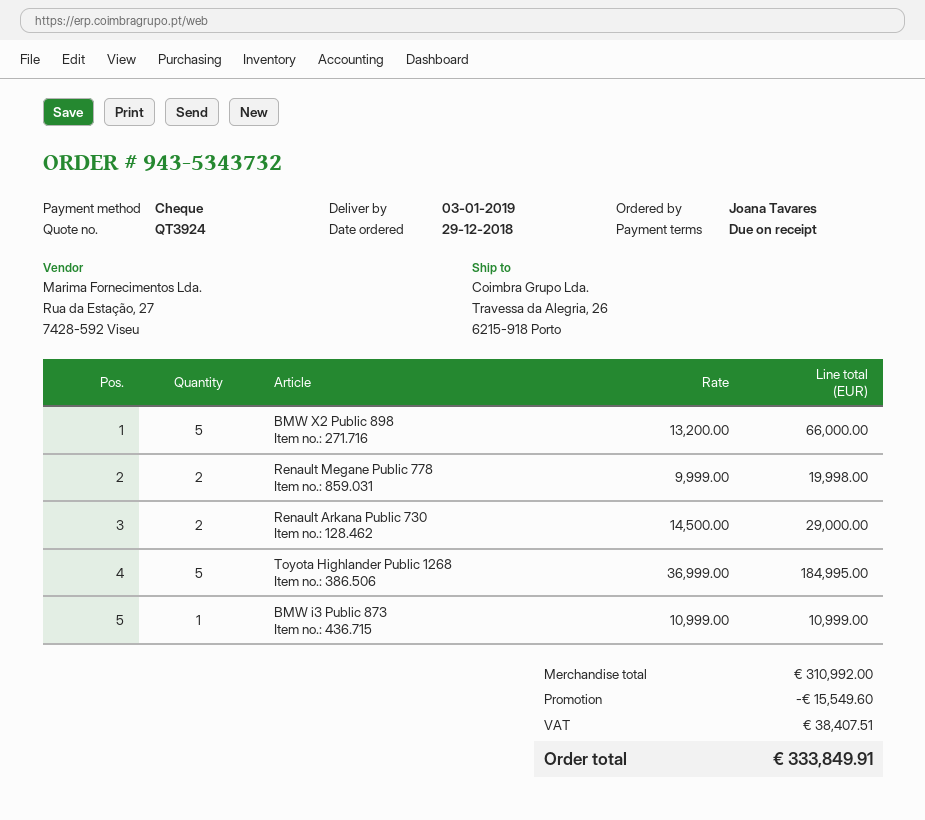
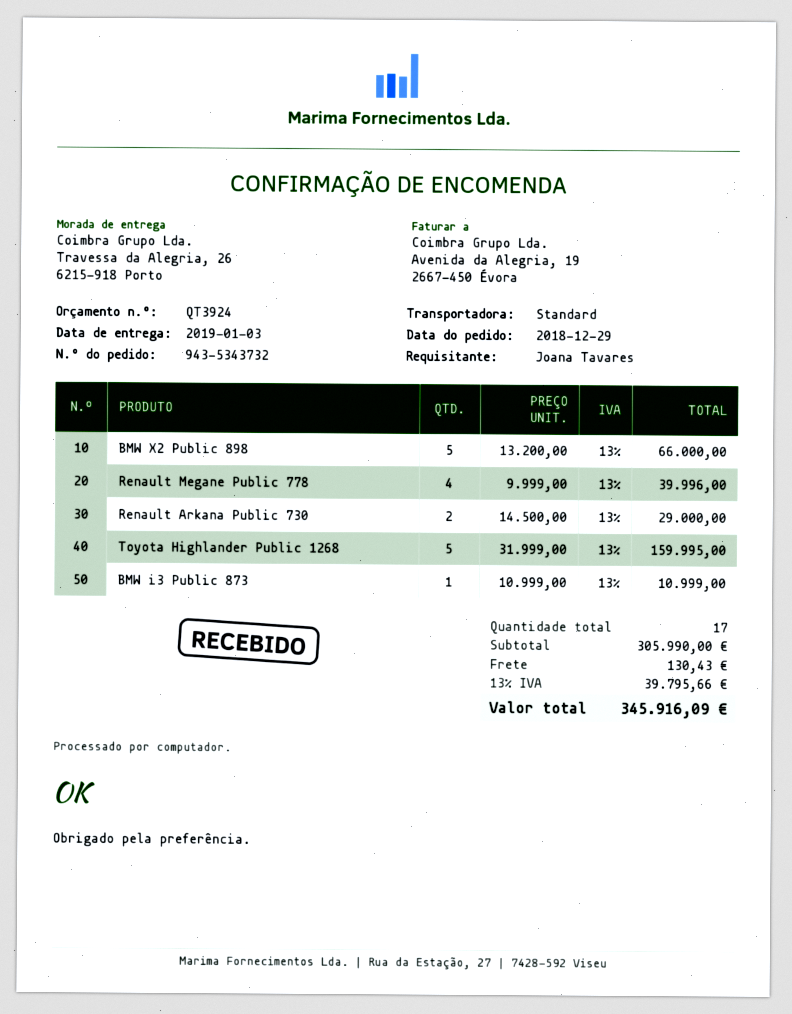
Renault Megane Public 778: 2 x 9999.00 = 19998.00 -> 4 x 9999.00 = 39996.00
Toyota Highlander Public 1268: 5 x 36999.00 = 184995.00 -> 5 x 31999.00 = 159995.00
subtotal: 310992.00 -> 305990.00
discount: 15549.60 -> none
shipping: none -> 130.43
tax: 38407.51 -> 39795.66
total: 333849.91 -> 345916.09

